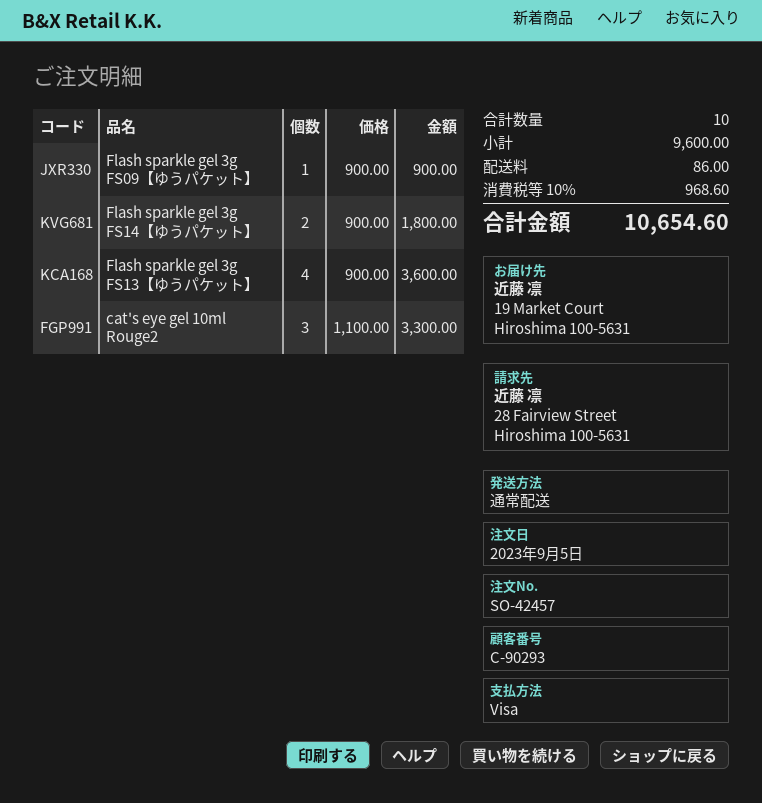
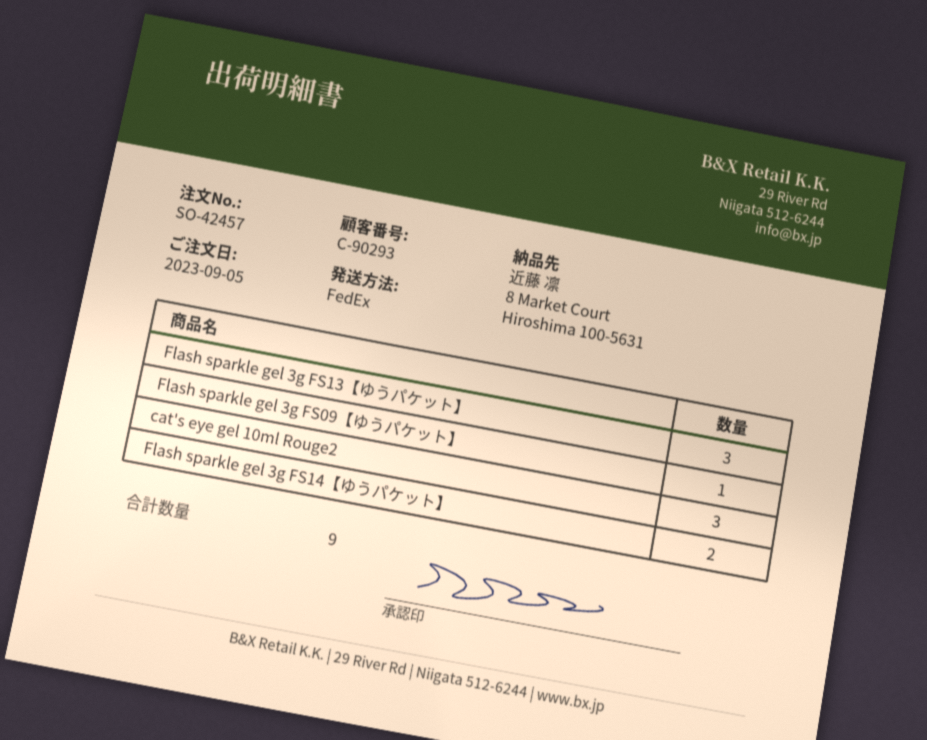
shipping method: standard -> FedEx
ship to: 19 Market Court, Hiroshima 100-5631 -> 8 Market Court, Hiroshima 100-5631
Flash sparkle gel 3g FS13【ゆうパケット】: 4 -> 3
total quantity: 10 -> 9

